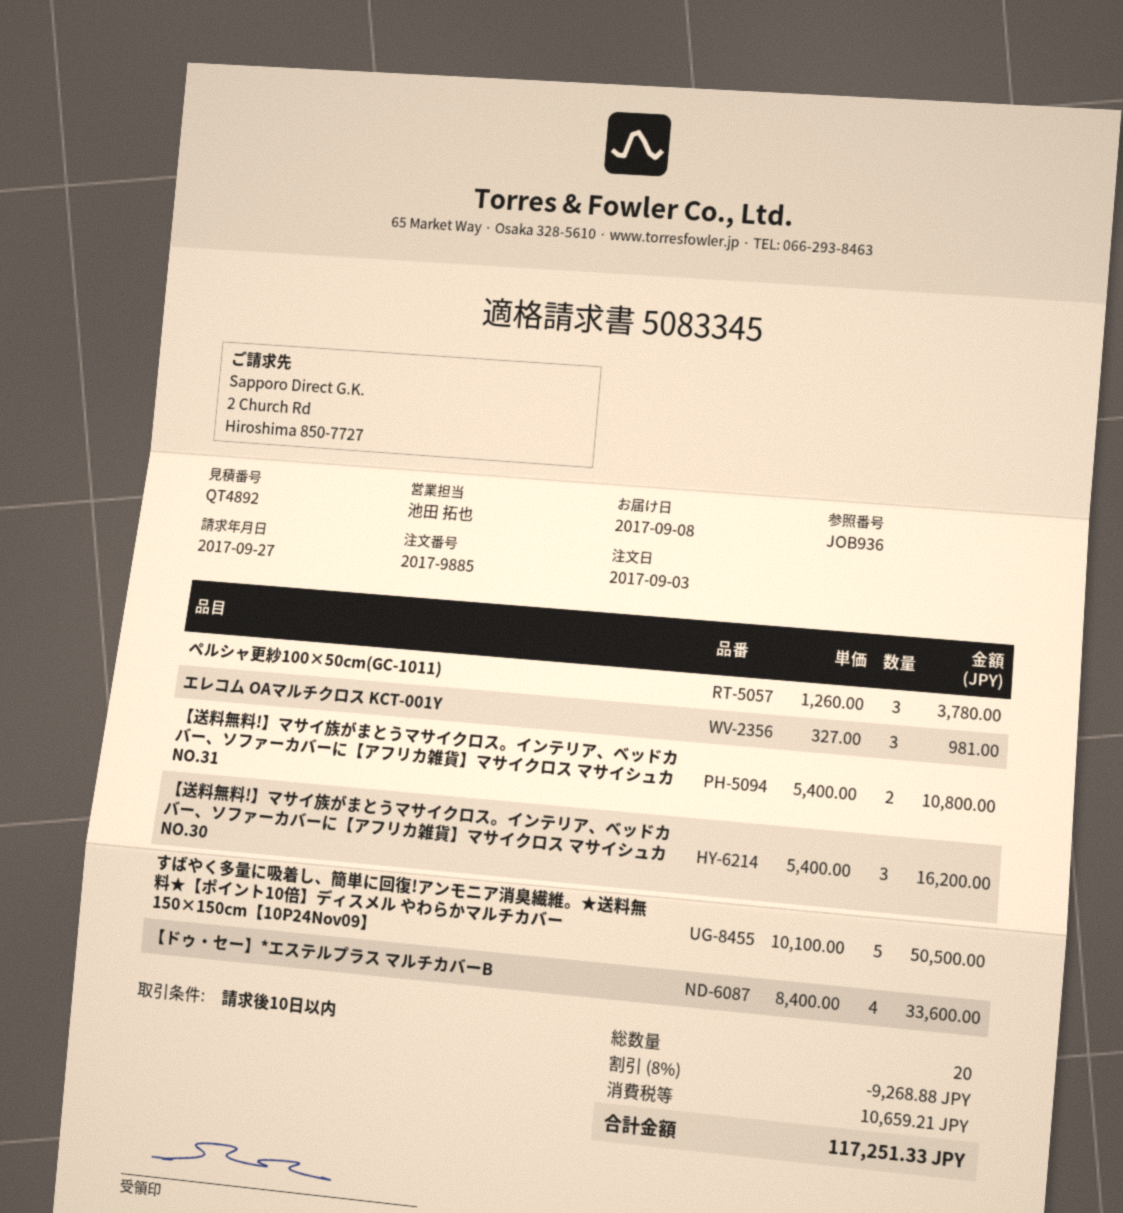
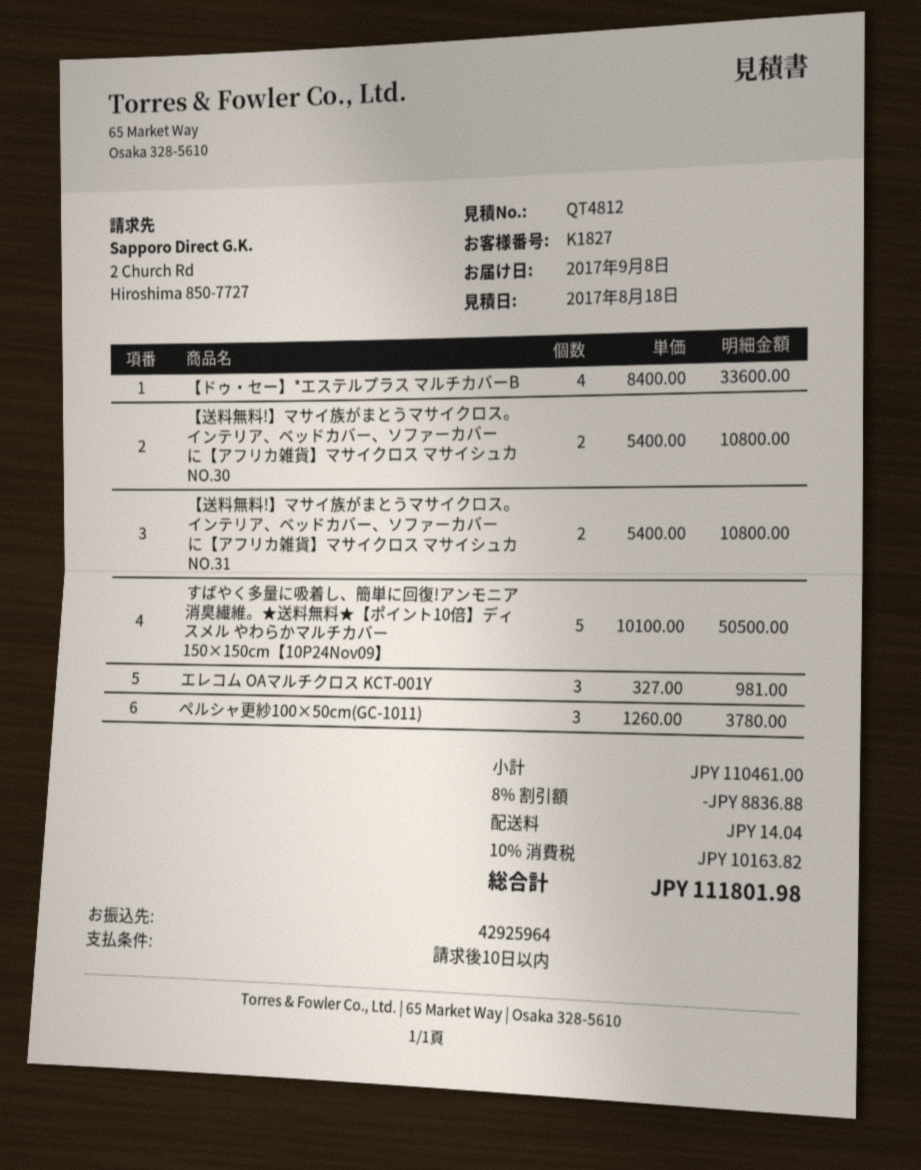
quote number: QT4892 -> QT4812
【送料無料!】マサイ族がまとうマサイクロス。インテリア、ベッドカバー、ソファーカバーに【アフリカ雑貨】マサイクロス マサイシュカ NO.30: 3 x 5400.00 = 16200.00 -> 2 x 5400.00 = 10800.00
discount: 8% = 9268.88 -> 8% = 8836.88
shipping: none -> 14.04
tax: 10659.21 -> 10163.82
total: 117251.33 -> 111801.98

